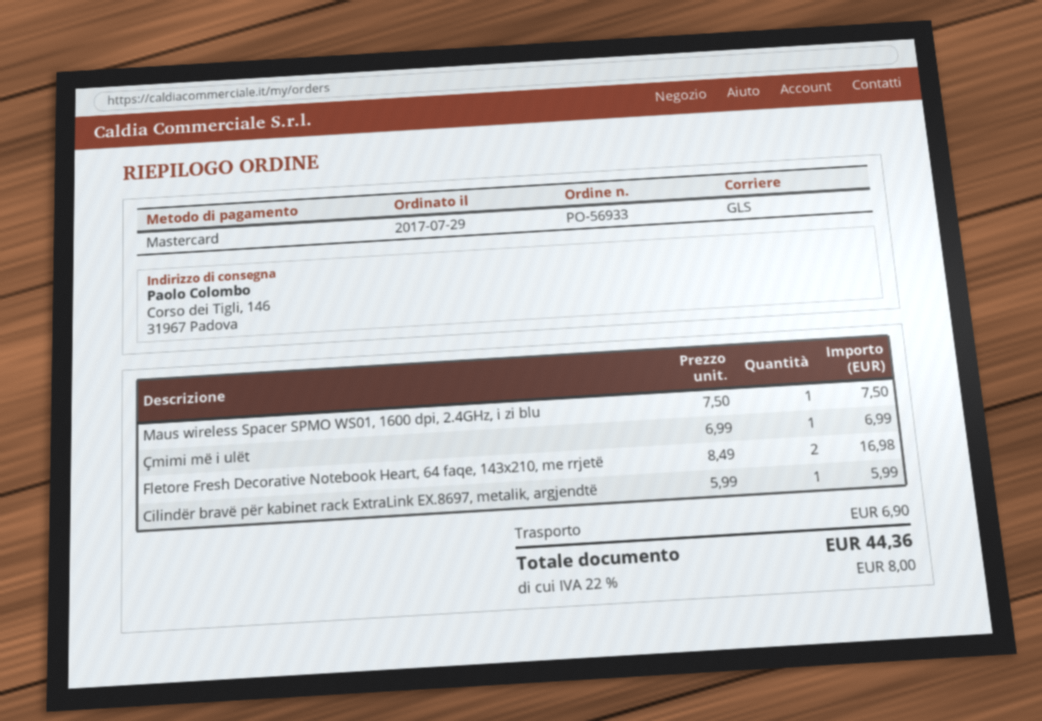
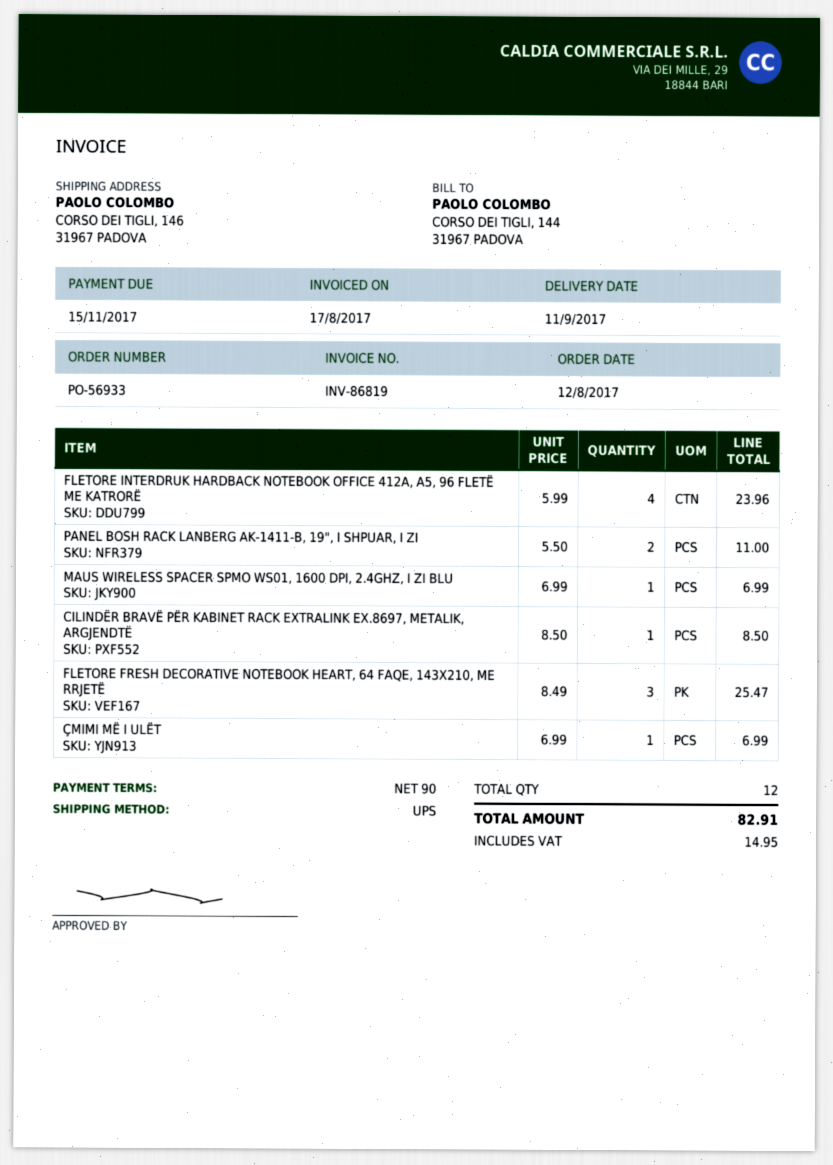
order date: 2017-07-29 -> 2017-08-12
shipping method: GLS -> UPS
Maus wireless Spacer SPMO WS01, 1600 dpi, 2.4GHz, i zi blu: 1 x 7.50 = 7.50 -> 1 x 6.99 = 6.99
Fletore Fresh Decorative Notebook Heart, 64 faqe, 143x210, me rrjetë: 2 x 8.49 = 16.98 -> 3 x 8.49 = 25.47
Cilindër bravë për kabinet rack ExtraLink EX.8697, metalik, argjendtë: 1 x 5.99 = 5.99 -> 1 x 8.50 = 8.50
FLETORE INTERDRUK HARDBACK NOTEBOOK OFFICE 412A, A5, 96 FLETË ME KATRORË: none -> 4 x 5.99 = 23.96
PANEL BOSH RACK LANBERG AK-1411-B, 19", I SHPUAR, I ZI: none -> 2 x 5.50 = 11.00
shipping: 6.90 -> none
tax: 8.00 -> 14.95
total: 44.36 -> 82.91

